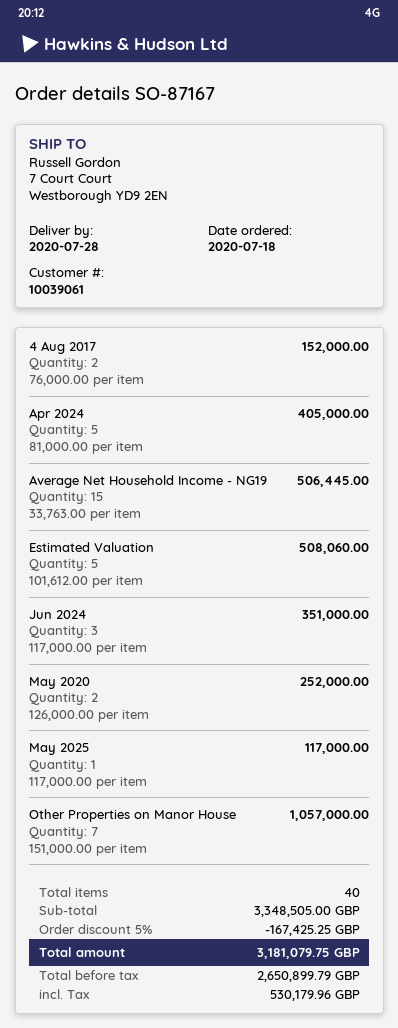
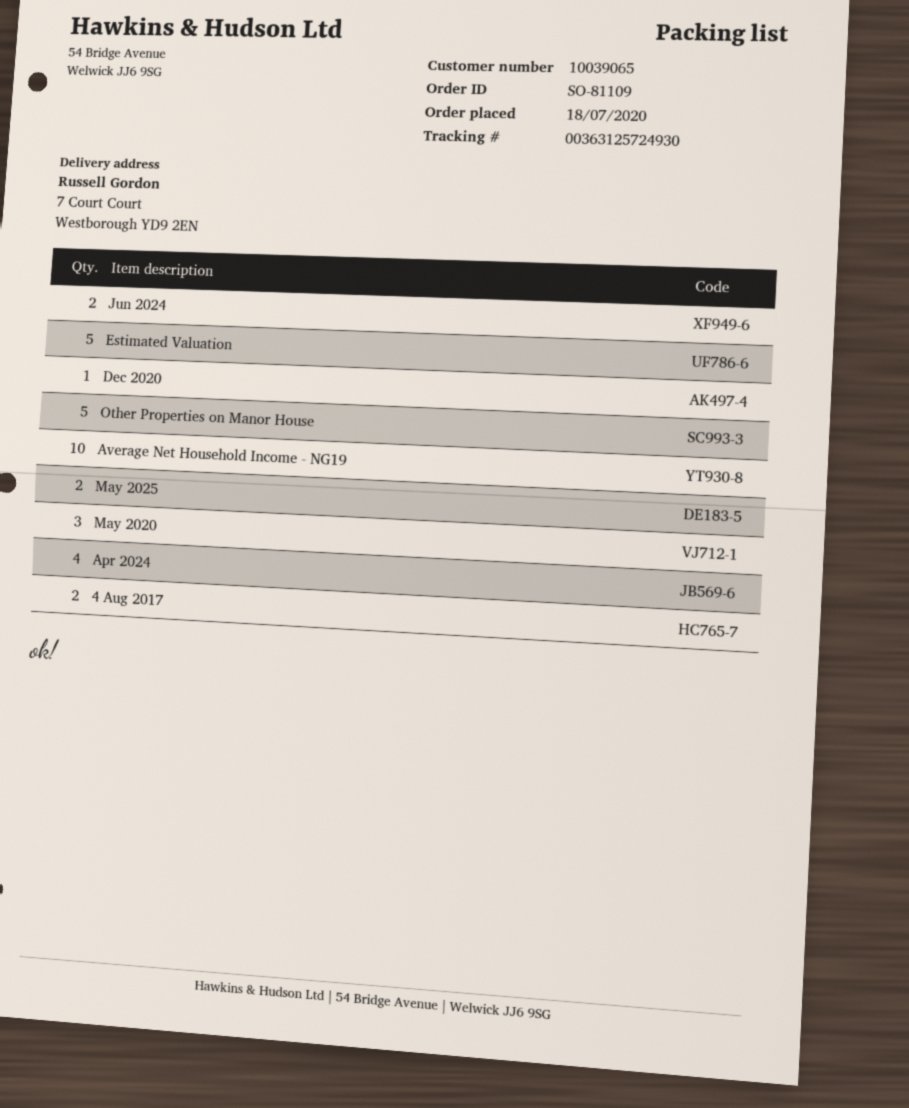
order number: SO-87167 -> SO-81109
customer number: 10039061 -> 10039065
Apr 2024: 5 -> 4
Average Net Household Income - NG19: 15 -> 10
Jun 2024: 3 -> 2
May 2020: 2 -> 3
May 2025: 1 -> 2
Other Properties on Manor House: 7 -> 5
Dec 2020: none -> 1

